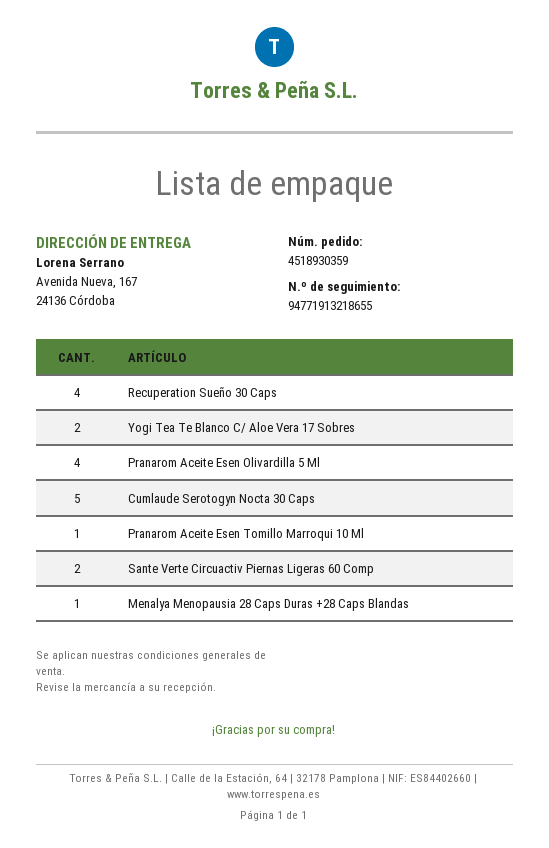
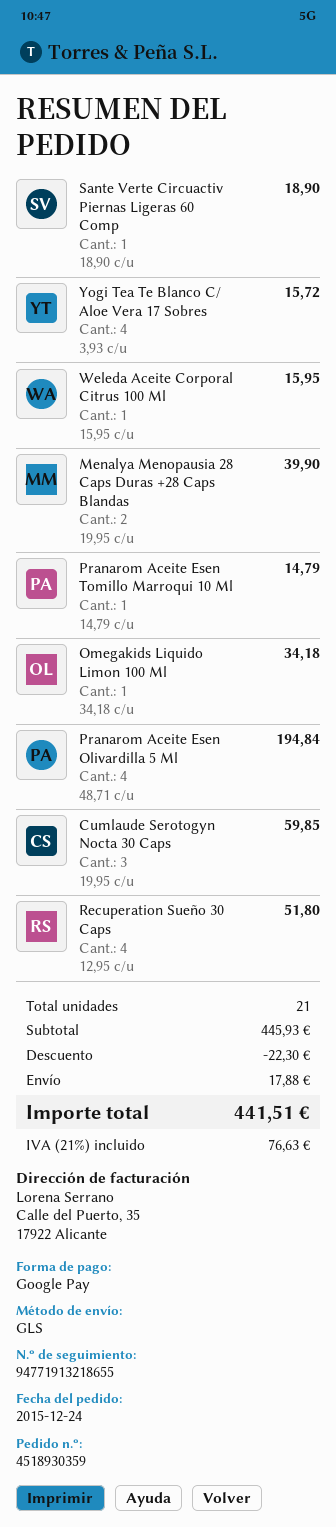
Yogi Tea Te Blanco C/ Aloe Vera 17 Sobres: 2 -> 4
Cumlaude Serotogyn Nocta 30 Caps: 5 -> 3
Sante Verte Circuactiv Piernas Ligeras 60 Comp: 2 -> 1
Menalya Menopausia 28 Caps Duras +28 Caps Blandas: 1 -> 2
Weleda Aceite Corporal Citrus 100 Ml: none -> 1
Omegakids Liquido Limon 100 Ml: none -> 1

